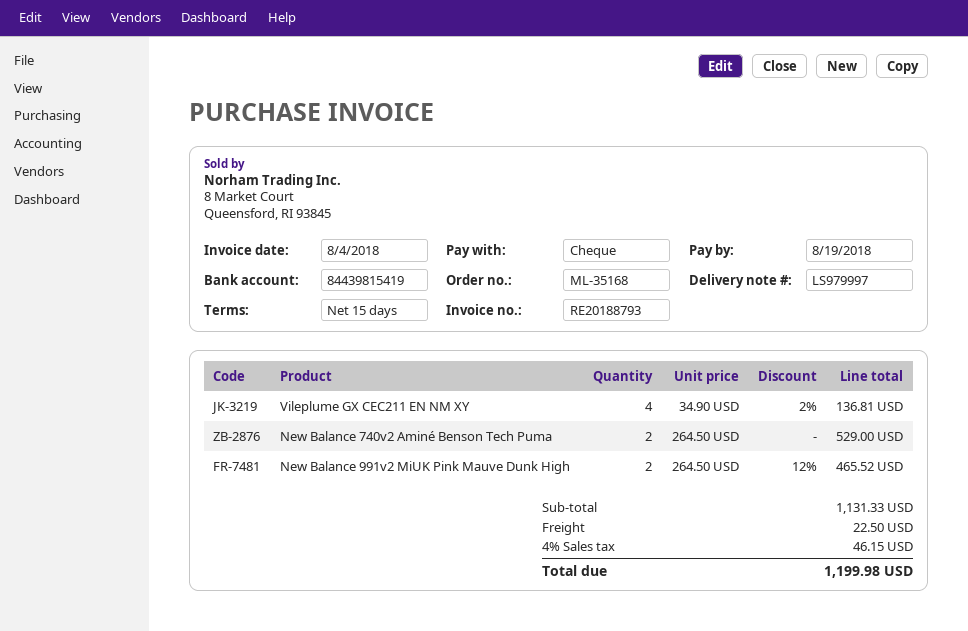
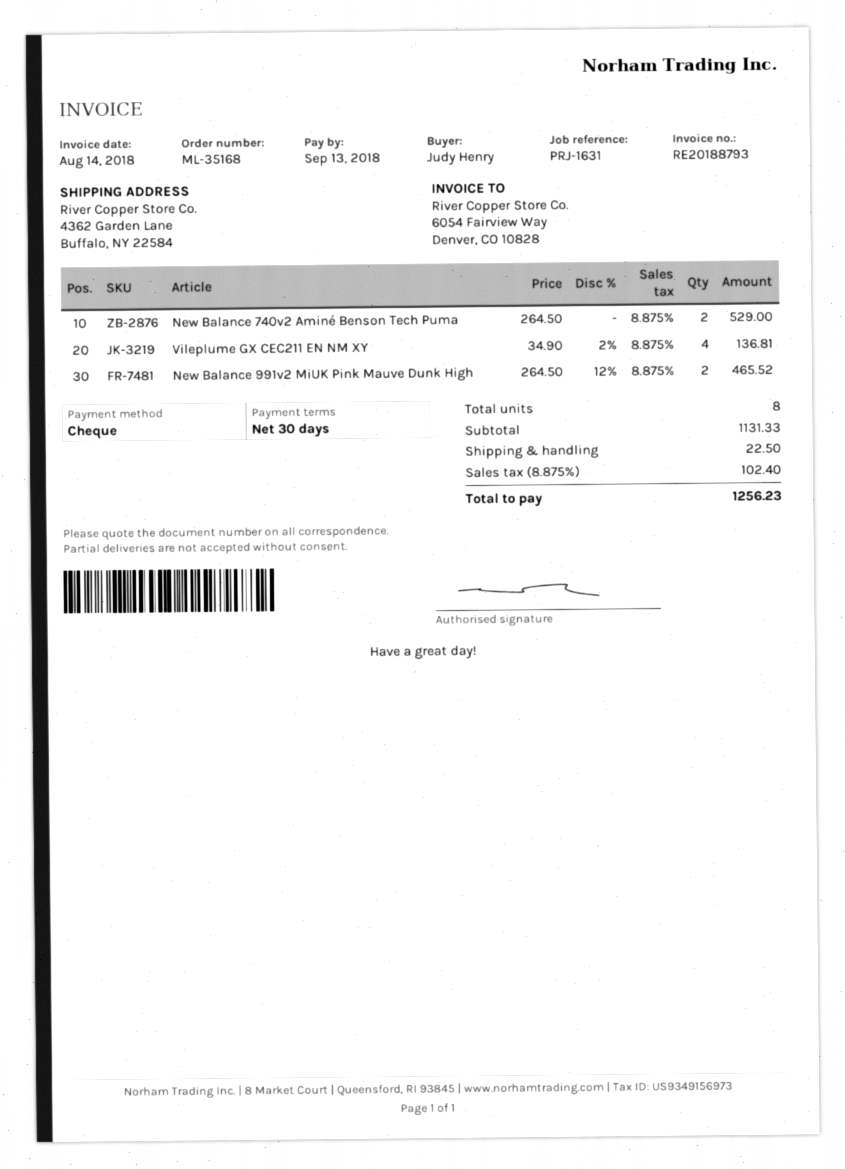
invoice date: 2018-08-04 -> 2018-08-14
payment terms: 15 days -> 30 days
due date: 2018-08-19 -> 2018-09-13
tax: 4% = 46.15 -> 8.875% = 102.40
total: 1199.98 -> 1256.23

